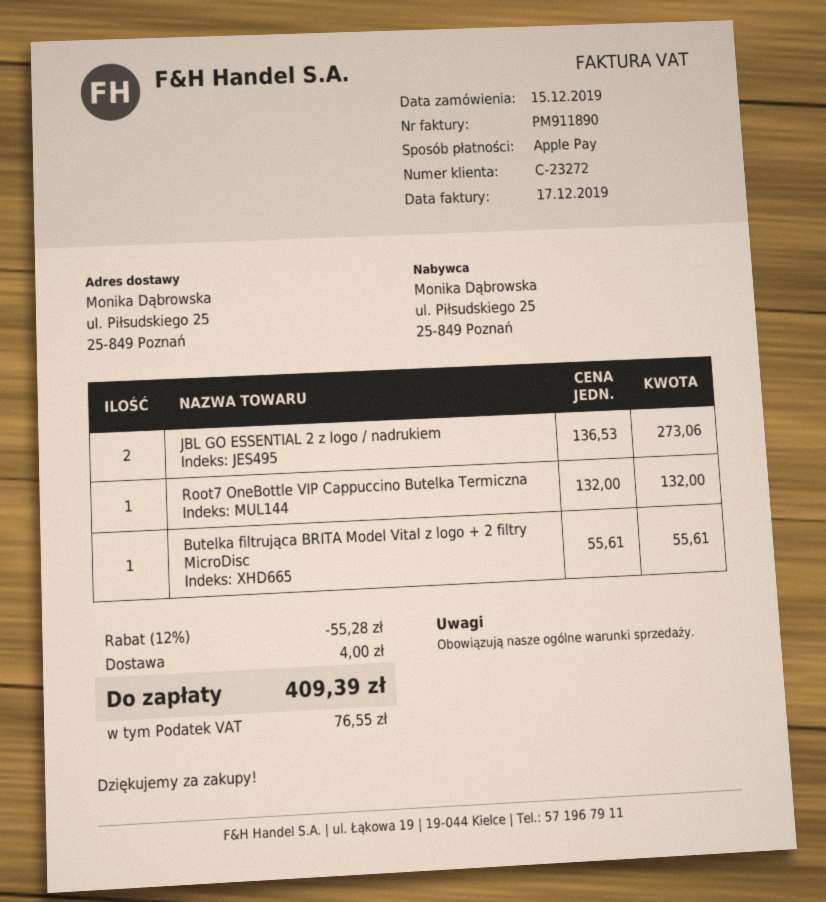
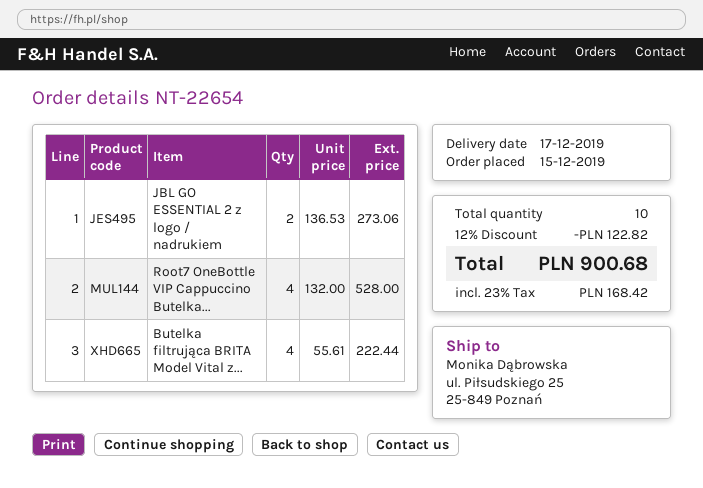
Root7 OneBottle VIP Cappuccino Butelka Termiczna: 1 x 132.00 = 132.00 -> 4 x 132.00 = 528.00
Butelka filtrująca BRITA Model Vital z logo + 2 filtry MicroDisc: 1 x 55.61 = 55.61 -> 4 x 55.61 = 222.44
discount: 12% = 55.28 -> 12% = 122.82
shipping: 4.00 -> none
tax: 76.55 -> 168.42
total: 409.39 -> 900.68

